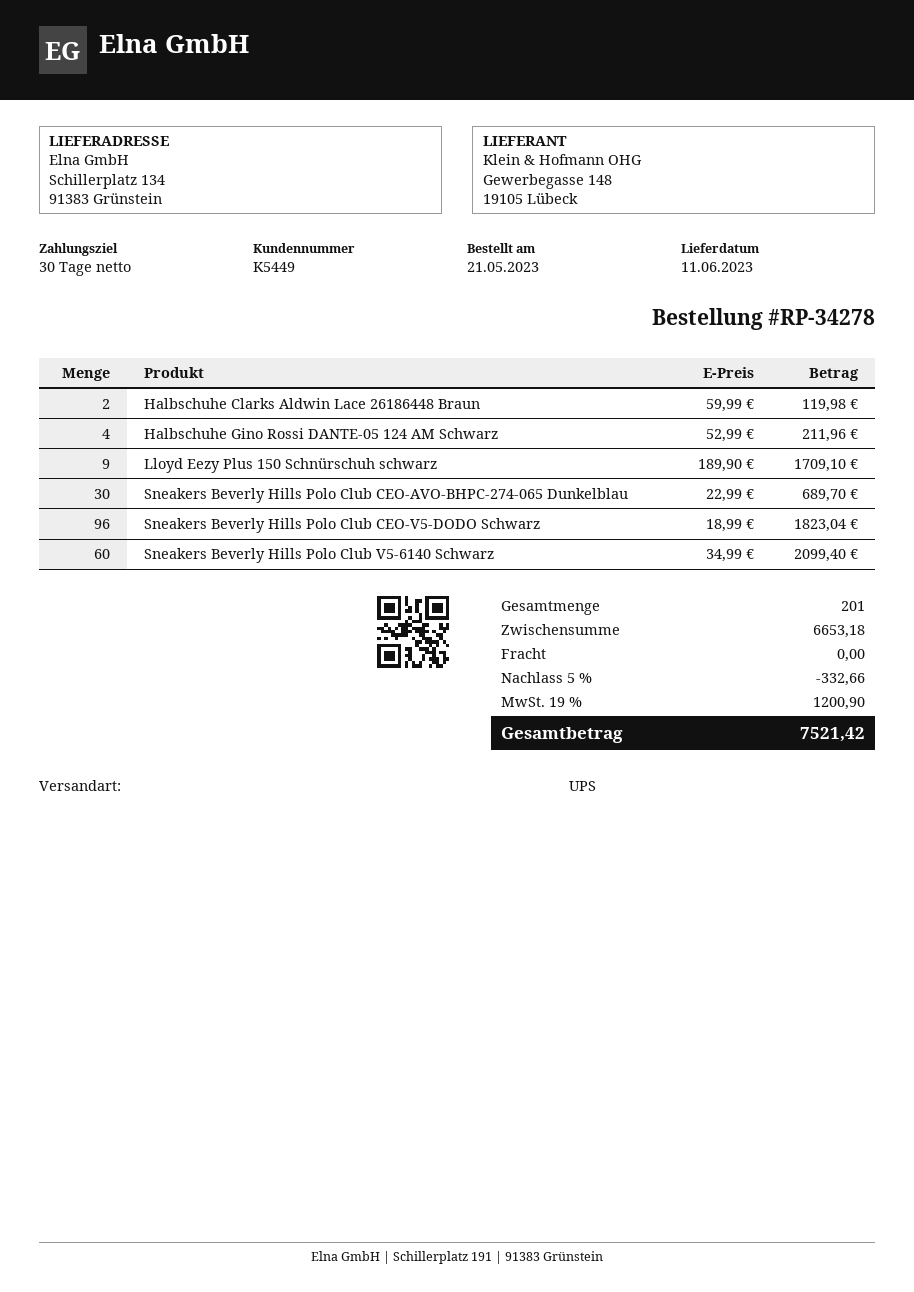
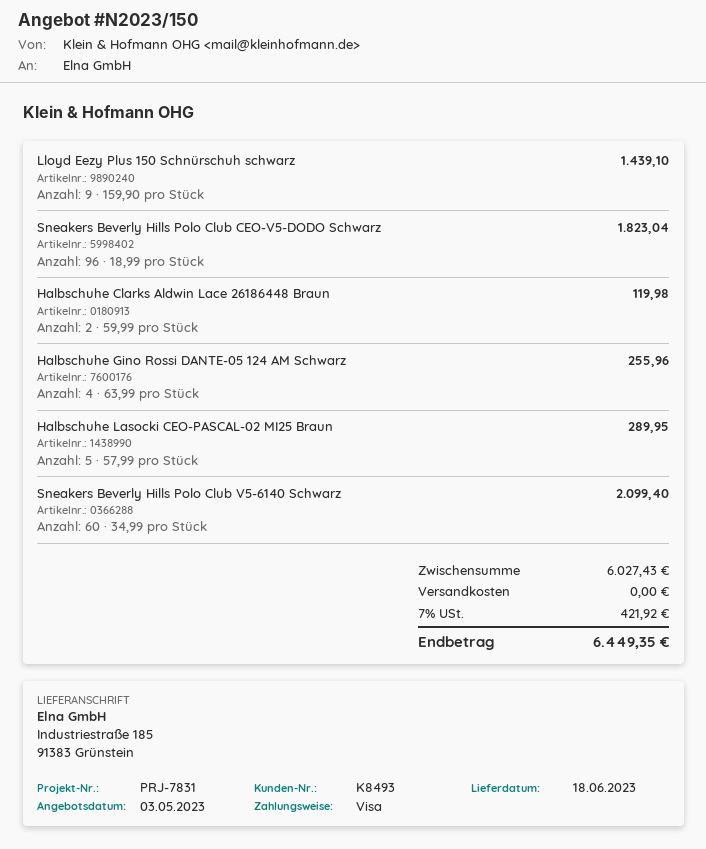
delivery date: 2023-06-11 -> 2023-06-18
customer number: K5449 -> K8493
ship to: Schillerplatz 134, 91383 Grünstein -> Industriestraße 185, 91383 Grünstein
Halbschuhe Gino Rossi DANTE-05 124 AM Schwarz: 4 x 52.99 = 211.96 -> 4 x 63.99 = 255.96
Lloyd Eezy Plus 150 Schnürschuh schwarz: 9 x 189.90 = 1709.10 -> 9 x 159.90 = 1439.10
Sneakers Beverly Hills Polo Club CEO-AVO-BHPC-274-065 Dunkelblau: 30 x 22.99 = 689.70 -> none
Halbschuhe Lasocki CEO-PASCAL-02 MI25 Braun: none -> 5 x 57.99 = 289.95
subtotal: 6653.18 -> 6027.43
discount: 5% = 332.66 -> none
tax: 19% = 1200.90 -> 7% = 421.92
total: 7521.42 -> 6449.35

